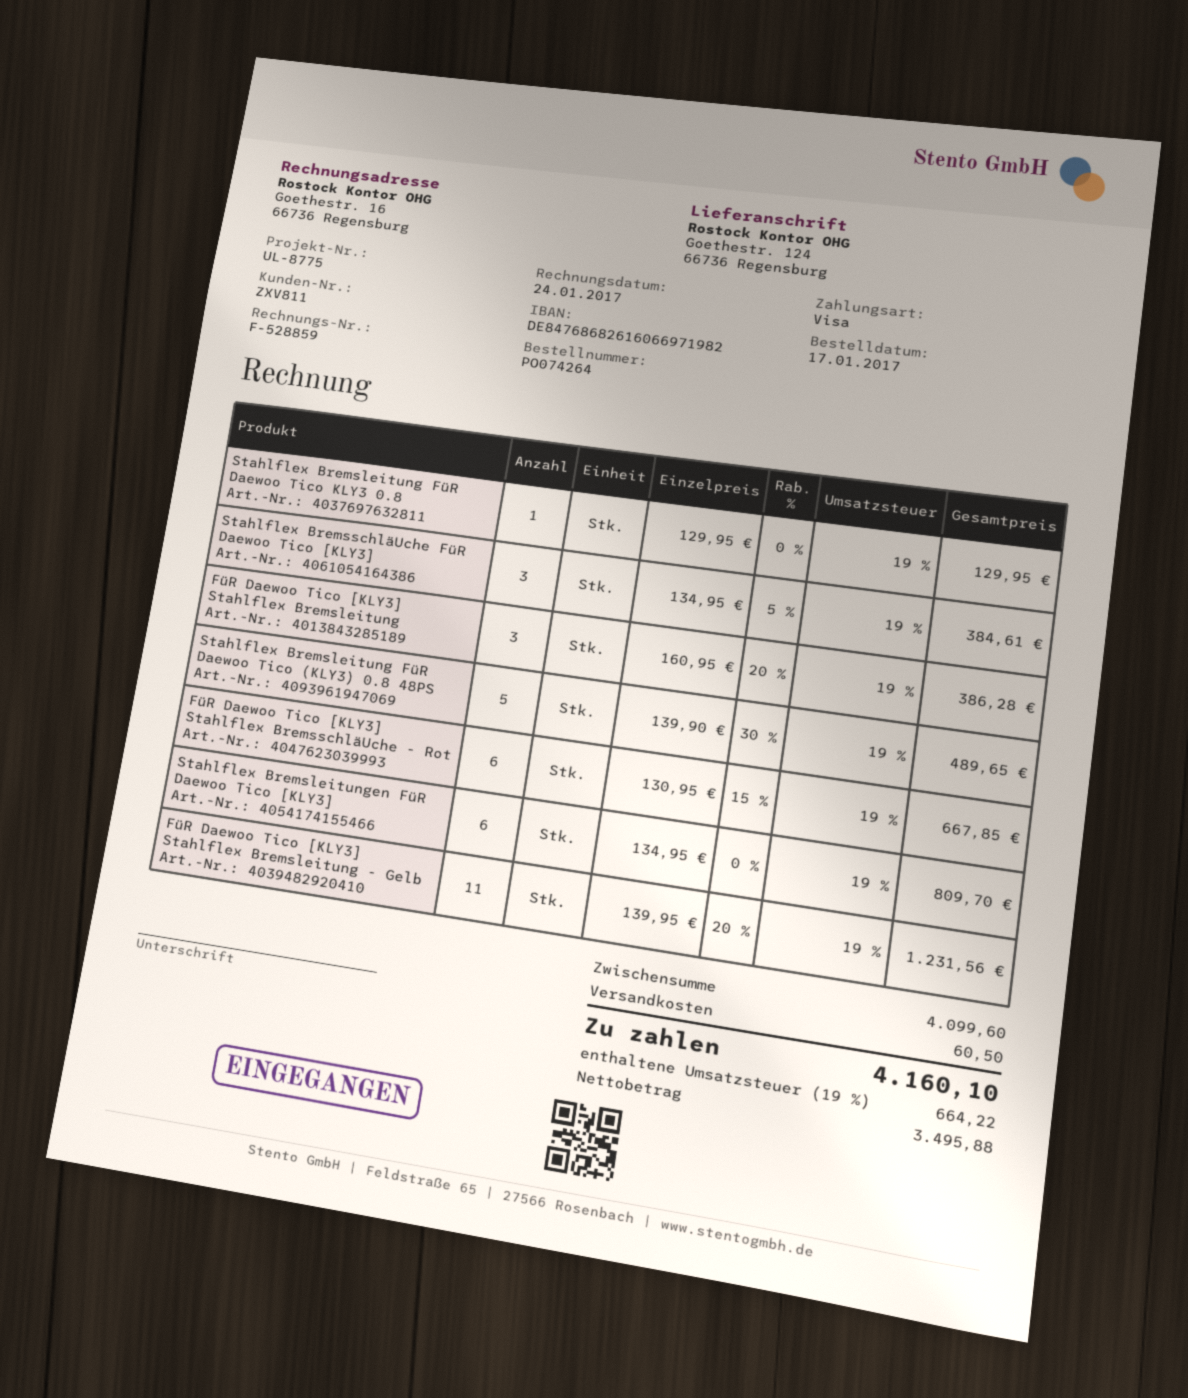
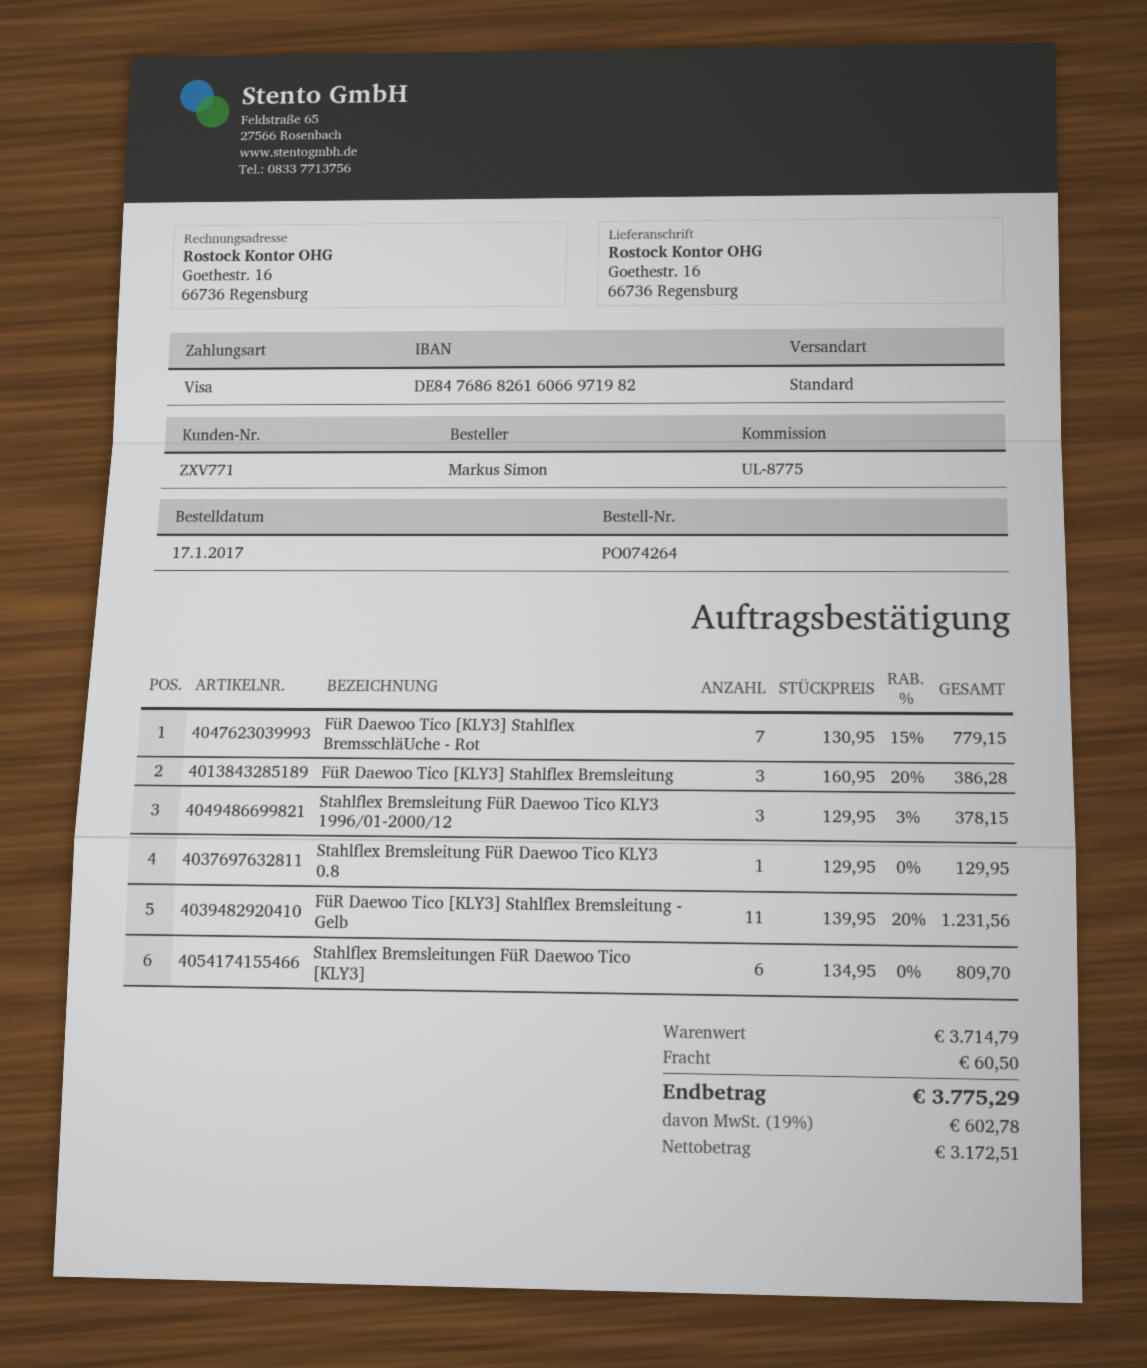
customer number: ZXV811 -> ZXV771
ship to: Goethestr. 124, 66736 Regensburg -> Goethestr. 16, 66736 Regensburg
Stahlflex BremsschläUche FüR Daewoo Tico [KLY3]: 3 x 134.95 - 5% = 384.61 -> none
Stahlflex Bremsleitung FüR Daewoo Tico (KLY3) 0.8 48PS: 5 x 139.90 - 30% = 489.65 -> none
FüR Daewoo Tico [KLY3] Stahlflex BremsschläUche - Rot: 6 x 130.95 - 15% = 667.85 -> 7 x 130.95 - 15% = 779.15
Stahlflex Bremsleitung FüR Daewoo Tico KLY3 1996/01-2000/12: none -> 3 x 129.95 - 3% = 378.15
subtotal: 4099.60 -> 3714.79
net: 3495.88 -> 3172.51
tax: 19% = 664.22 -> 19% = 602.78
total: 4160.10 -> 3775.29

